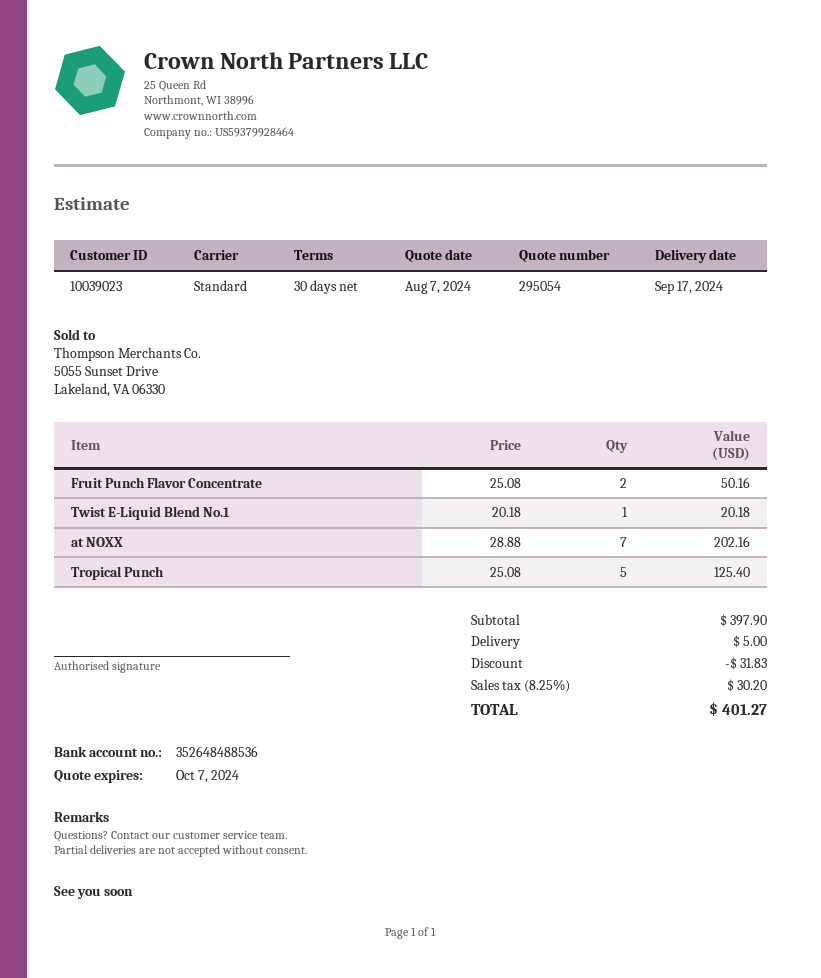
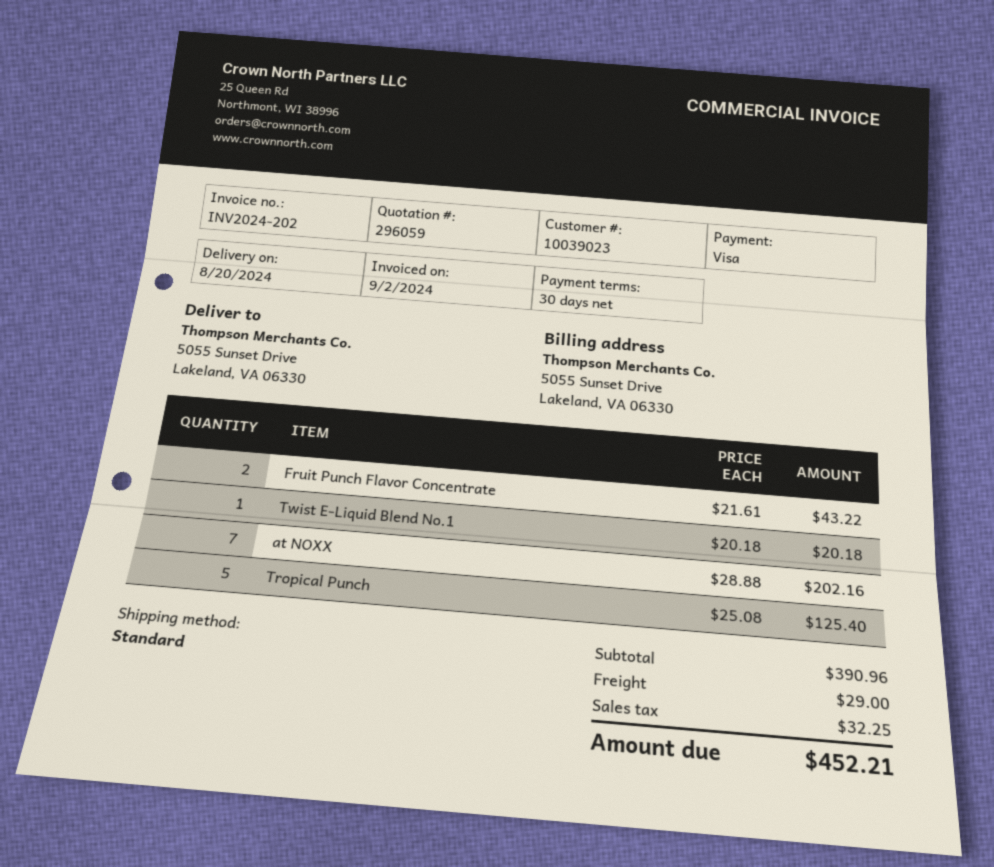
quote number: 295054 -> 296059
delivery date: 2024-09-17 -> 2024-08-20
Fruit Punch Flavor Concentrate: 2 x 25.08 = 50.16 -> 2 x 21.61 = 43.22
subtotal: 397.90 -> 390.96
discount: 31.83 -> none
shipping: 5.00 -> 29.00
tax: 30.20 -> 32.25
total: 401.27 -> 452.21

